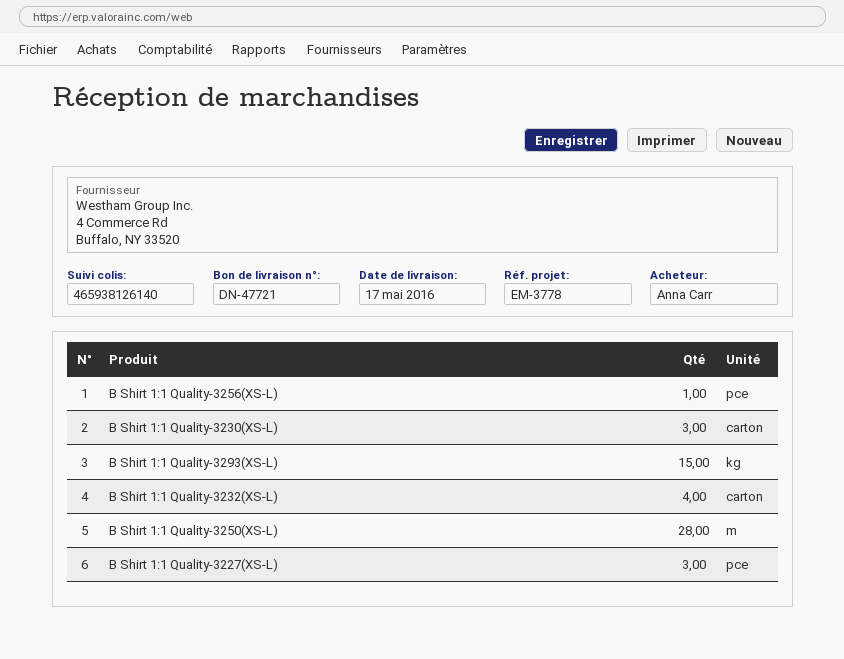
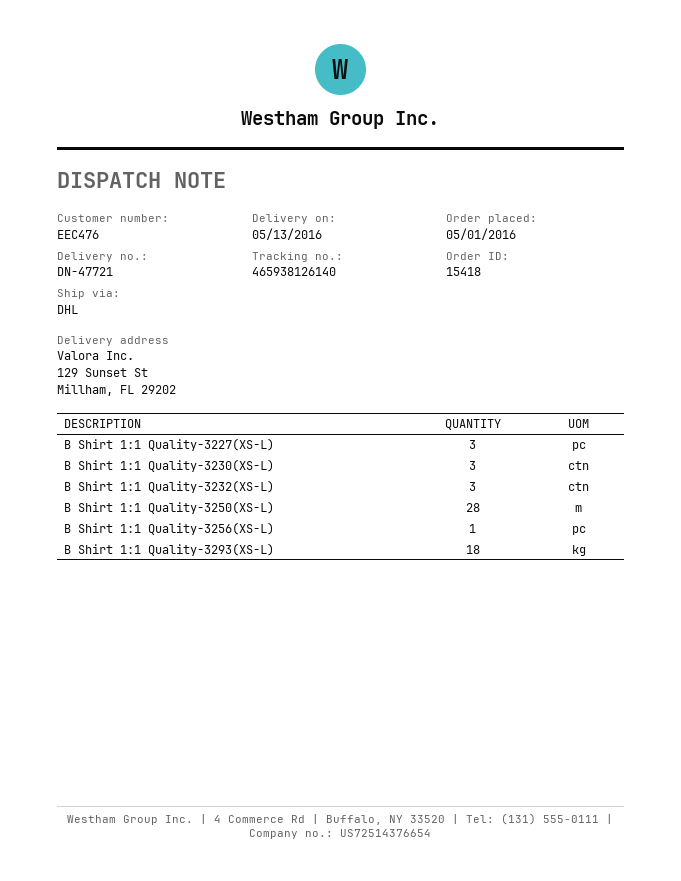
delivery date: 2016-05-17 -> 2016-05-13
B Shirt 1:1 Quality-3293(XS-L): 15 -> 18
B Shirt 1:1 Quality-3232(XS-L): 4 -> 3

